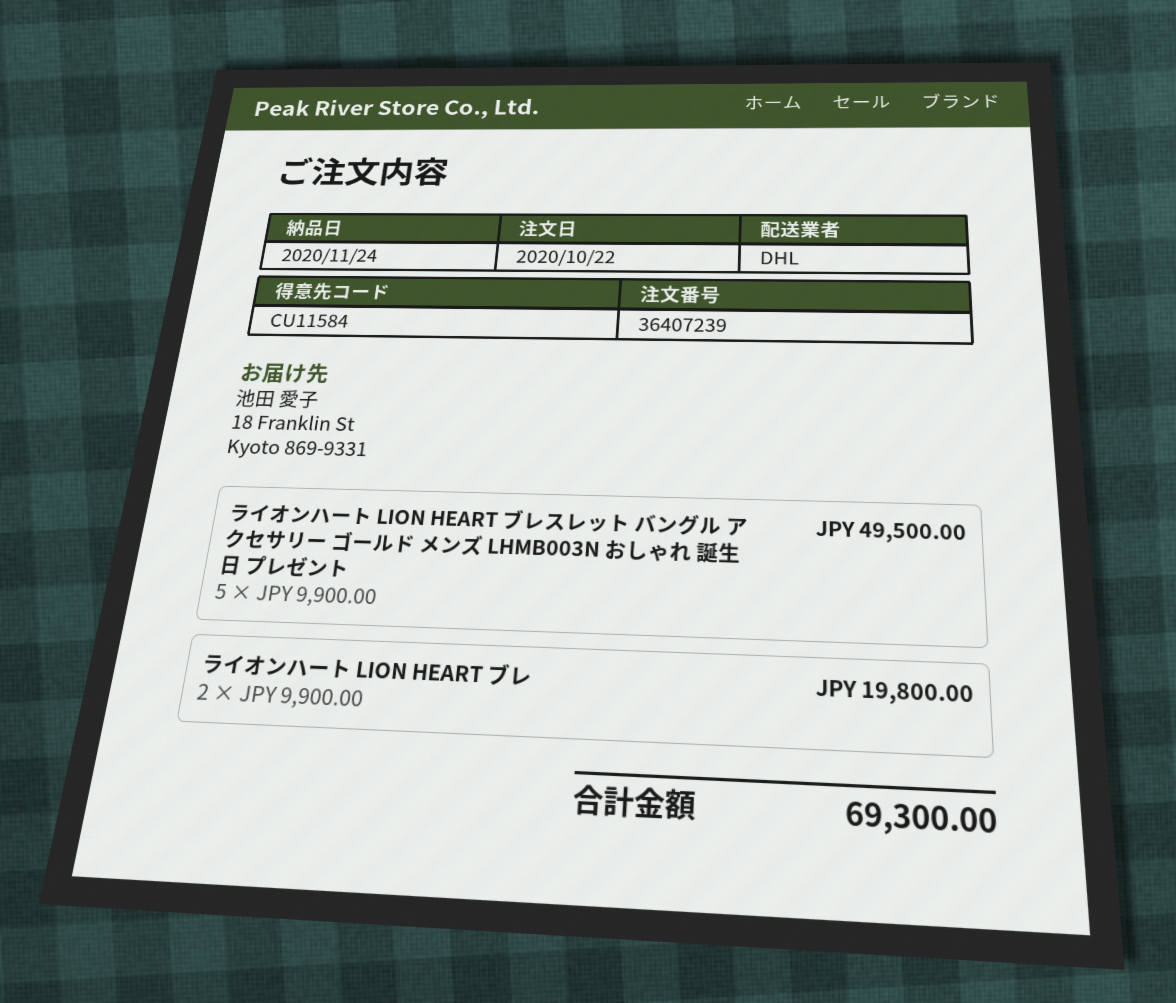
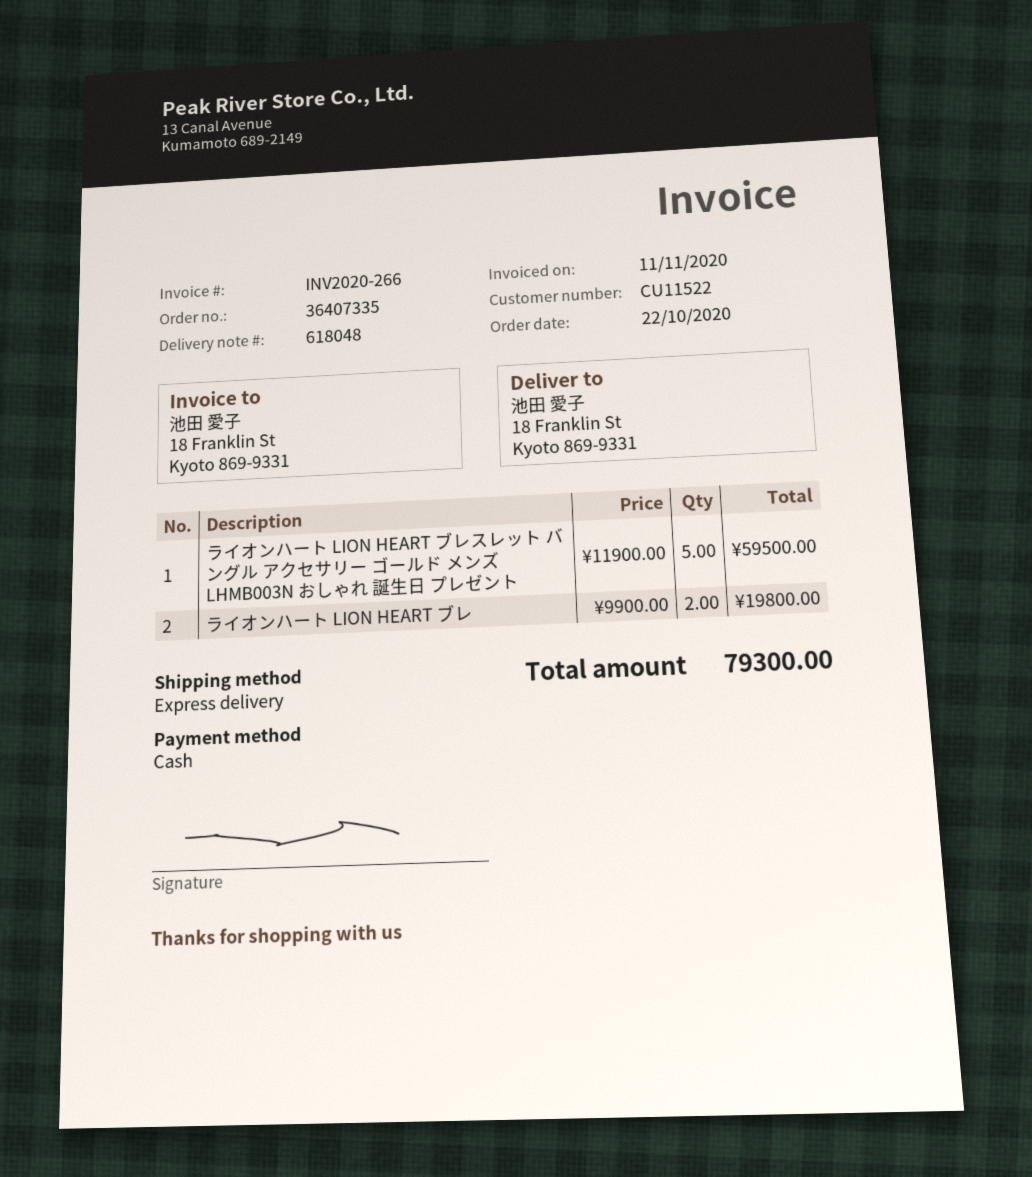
order number: 36407239 -> 36407335
customer number: CU11584 -> CU11522
shipping method: DHL -> express
ライオンハート LION HEART ブレスレット バングル アクセサリー ゴールド メンズ LHMB003N おしゃれ 誕生日 プレゼント: 5 x 9900.00 = 49500.00 -> 5 x 11900.00 = 59500.00
total: 69300.00 -> 79300.00

